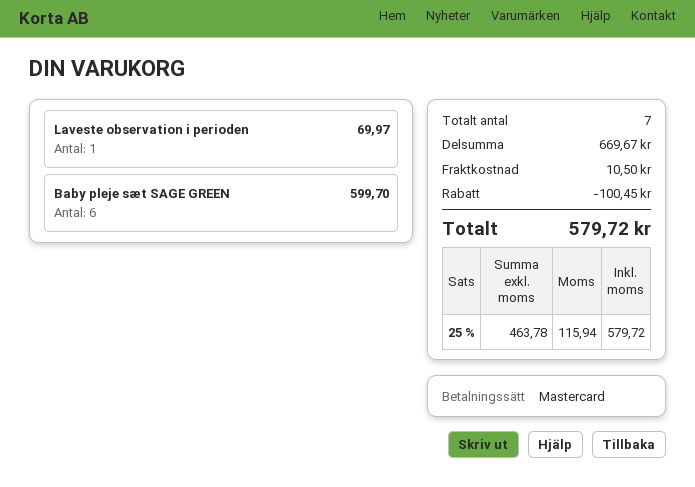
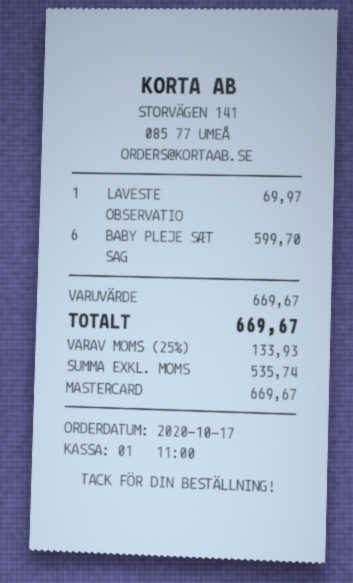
discount: 100.45 -> none
shipping: 10.50 -> none
net: 463.78 -> 535.74
tax: 25% = 115.94 -> 25% = 133.93
total: 579.72 -> 669.67

